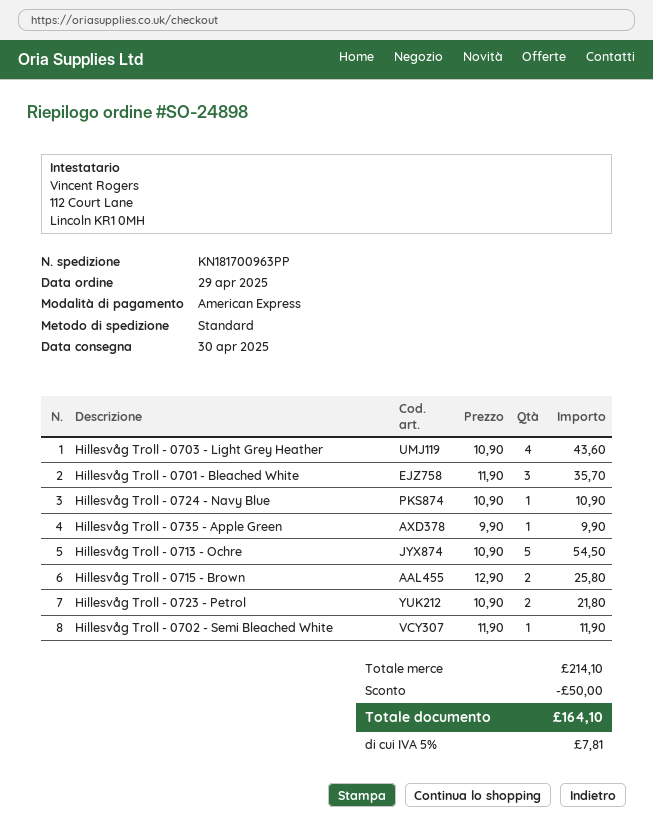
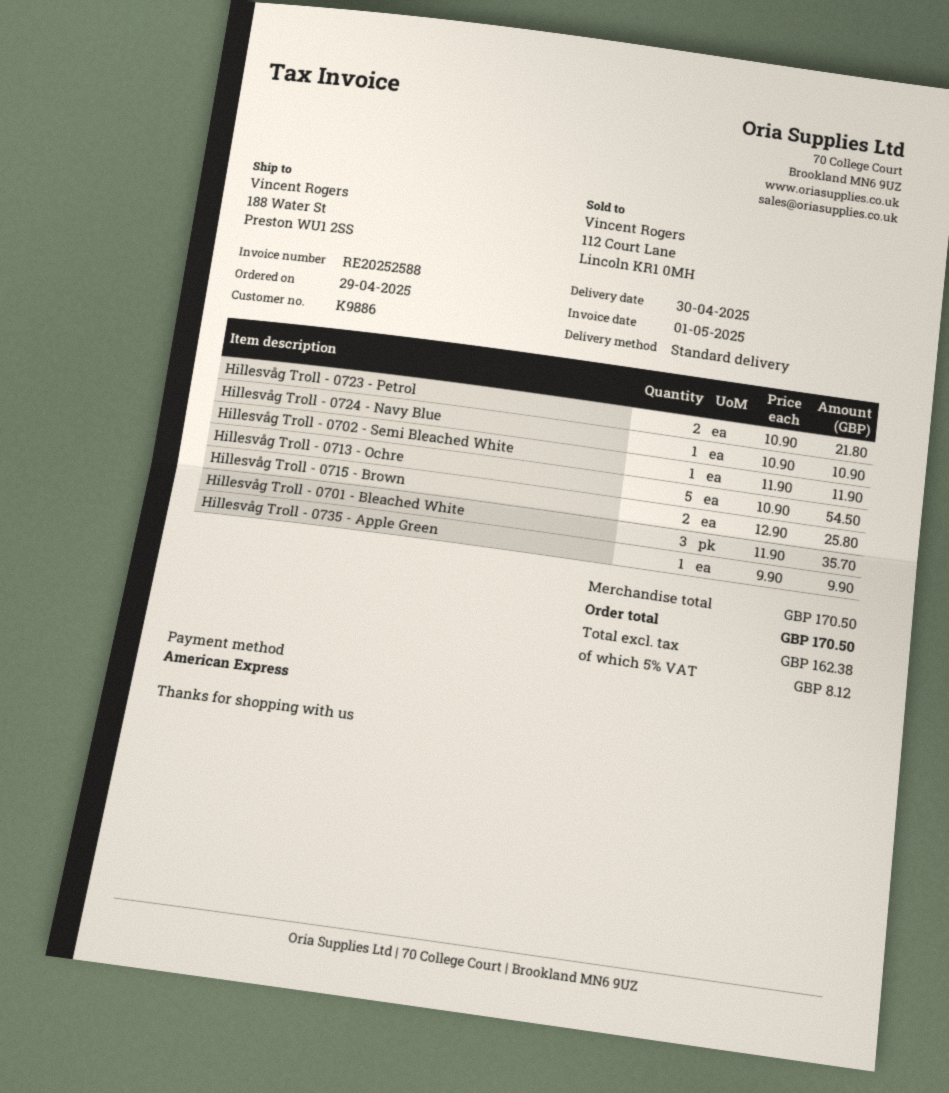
Hillesvåg Troll - 0703 - Light Grey Heather: 4 x 10.90 = 43.60 -> none
subtotal: 214.10 -> 170.50
discount: 50.00 -> none
tax: 5% = 7.81 -> 5% = 8.12
total: 164.10 -> 170.50

